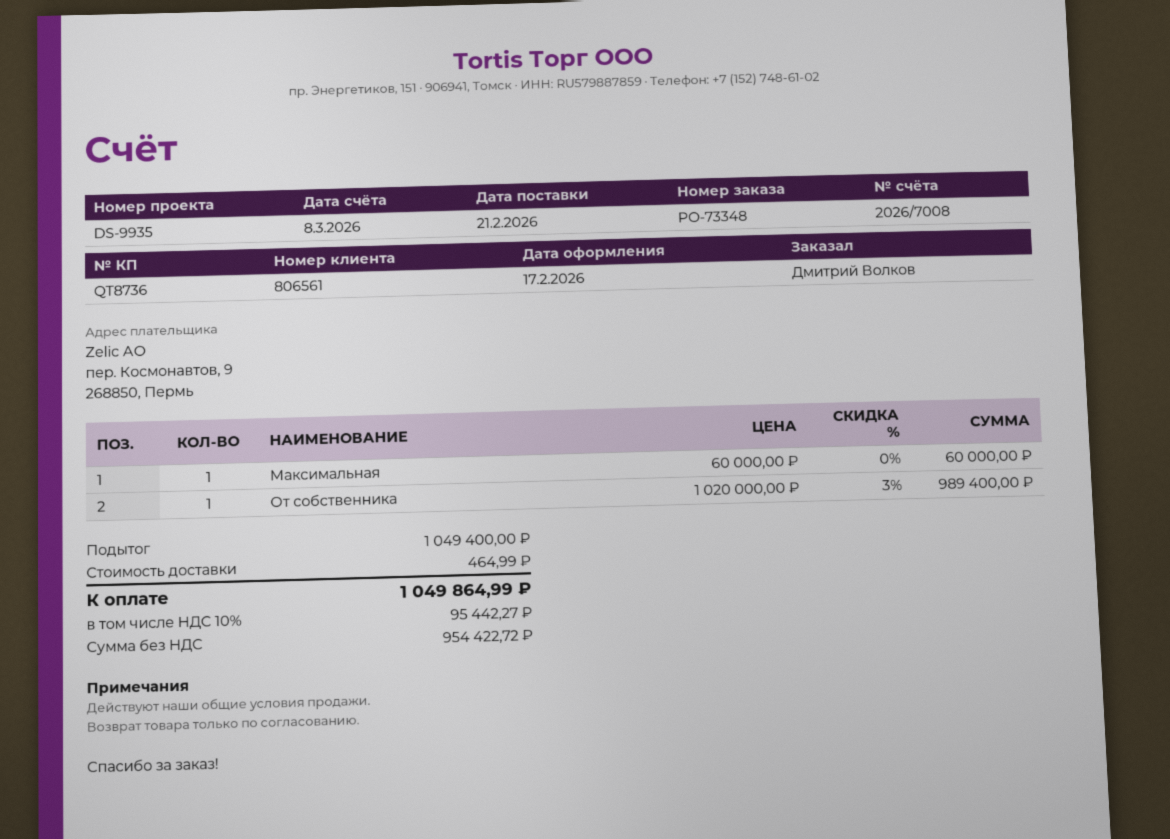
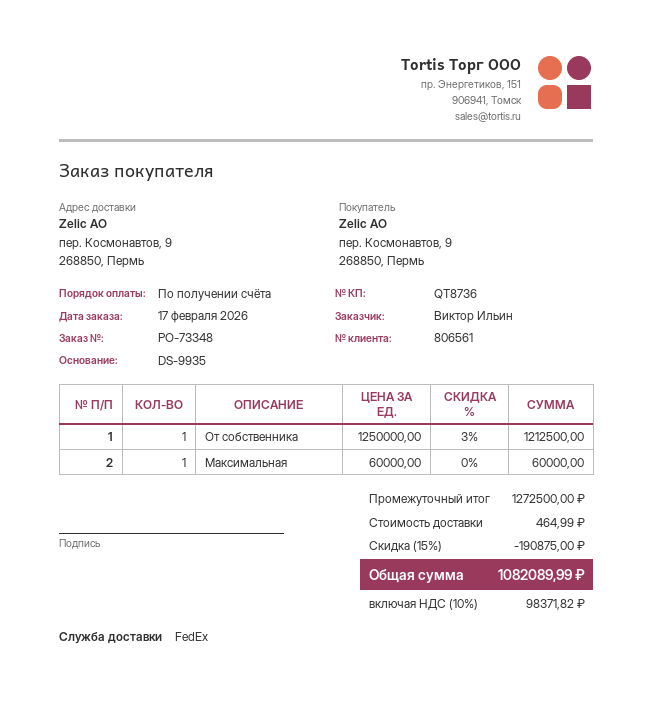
ordered by: Дмитрий Волков -> Виктор Ильин
От собственника: 1 x 1020000.00 - 3% = 989400.00 -> 1 x 1250000.00 - 3% = 1212500.00
subtotal: 1049400.00 -> 1272500.00
discount: none -> 15% = 190875.00
tax: 10% = 95442.27 -> 10% = 98371.82
total: 1049864.99 -> 1082089.99

